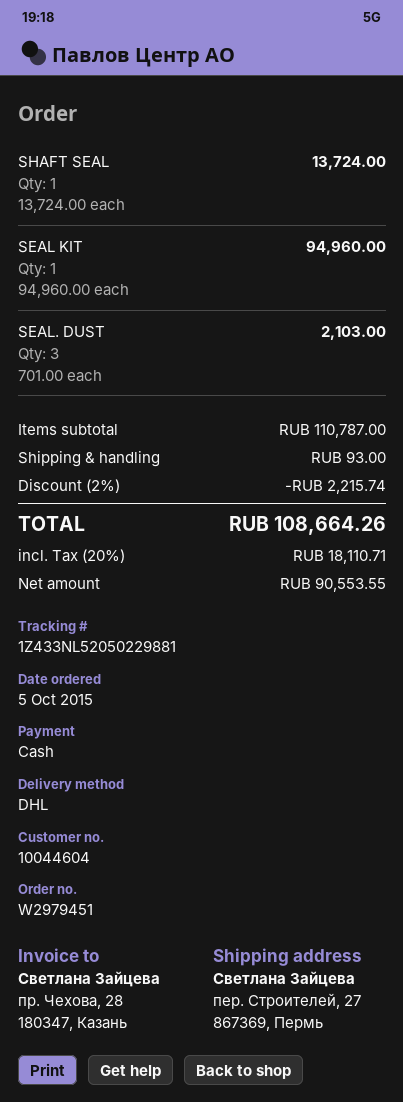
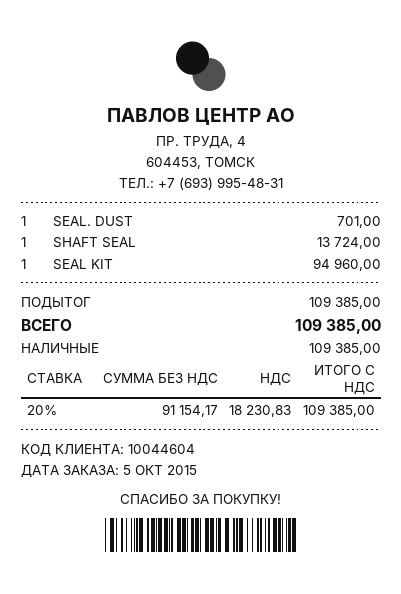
SEAL. DUST: 3 for 2103.00 -> 1 for 701.00
subtotal: 110787.00 -> 109385.00
discount: 2% = 2215.74 -> none
shipping: 93.00 -> none
net: 90553.55 -> 91154.17
tax: 20% = 18110.71 -> 20% = 18230.83
total: 108664.26 -> 109385.00

